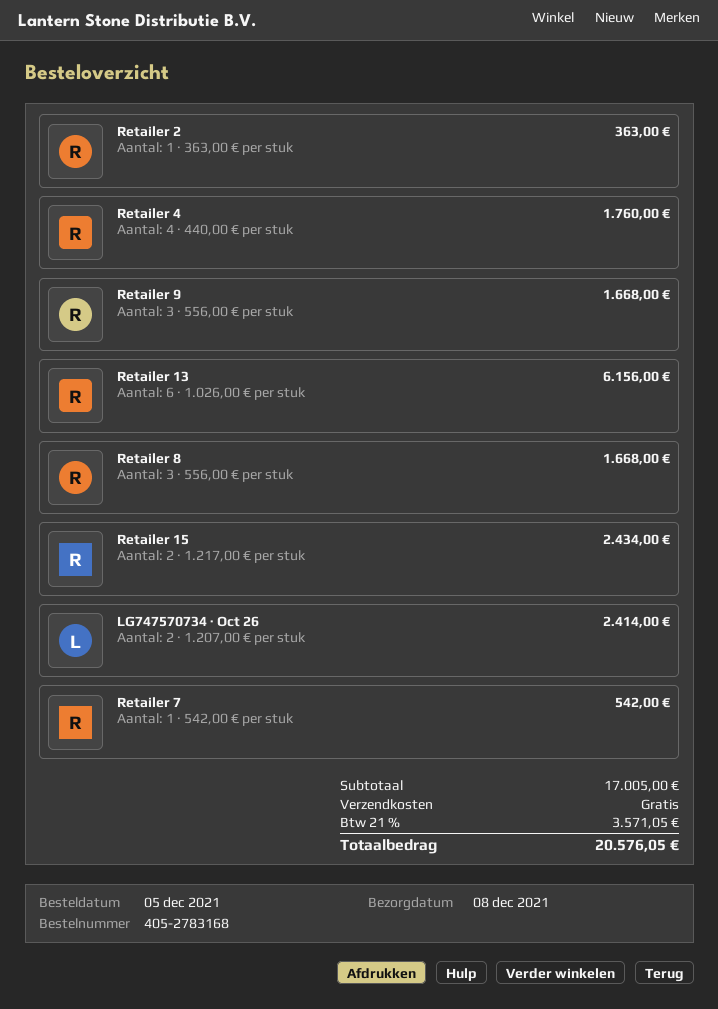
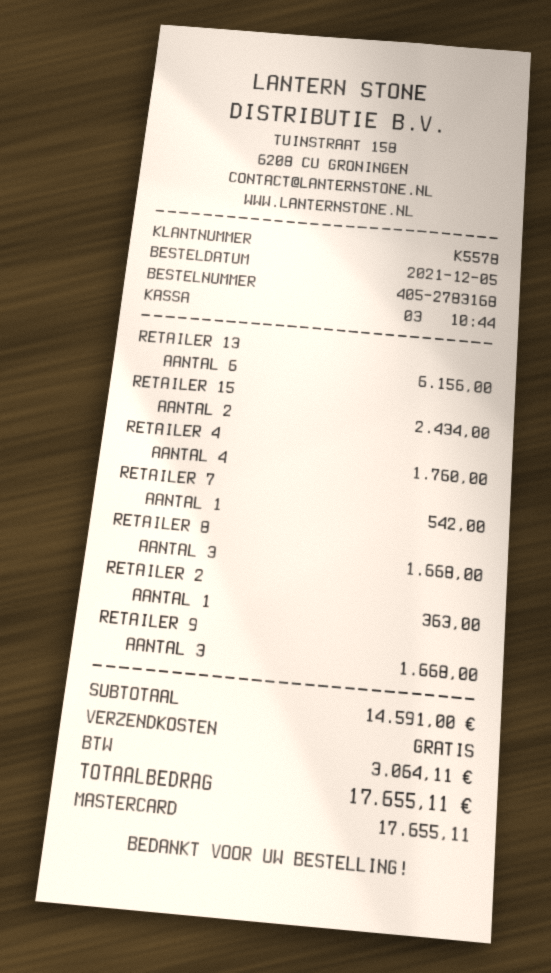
LG747570734 · Oct 26: 2 for 2414.00 -> none
subtotal: 17005.00 -> 14591.00
tax: 3571.05 -> 3064.11
total: 20576.05 -> 17655.11

